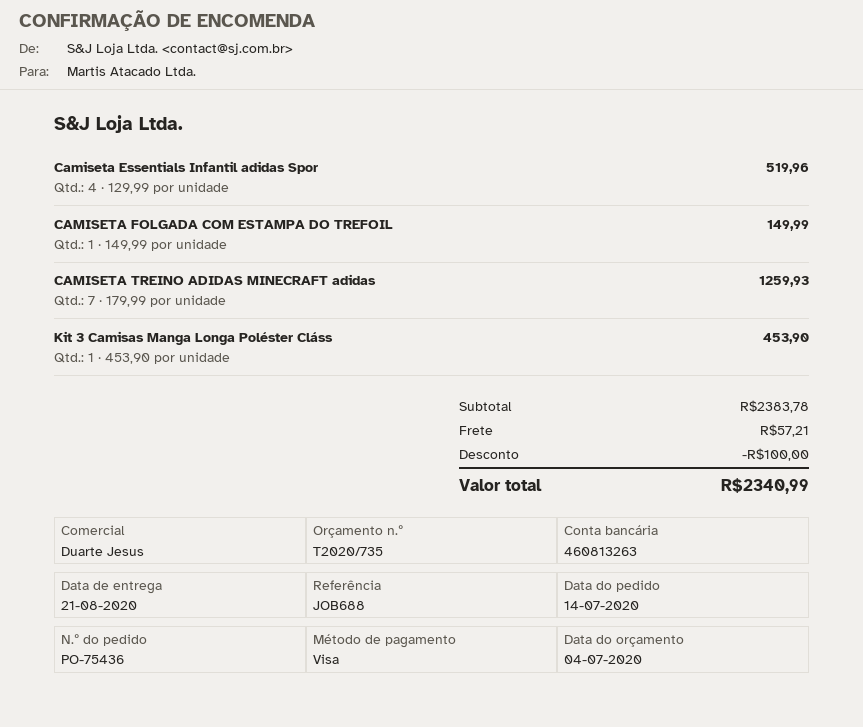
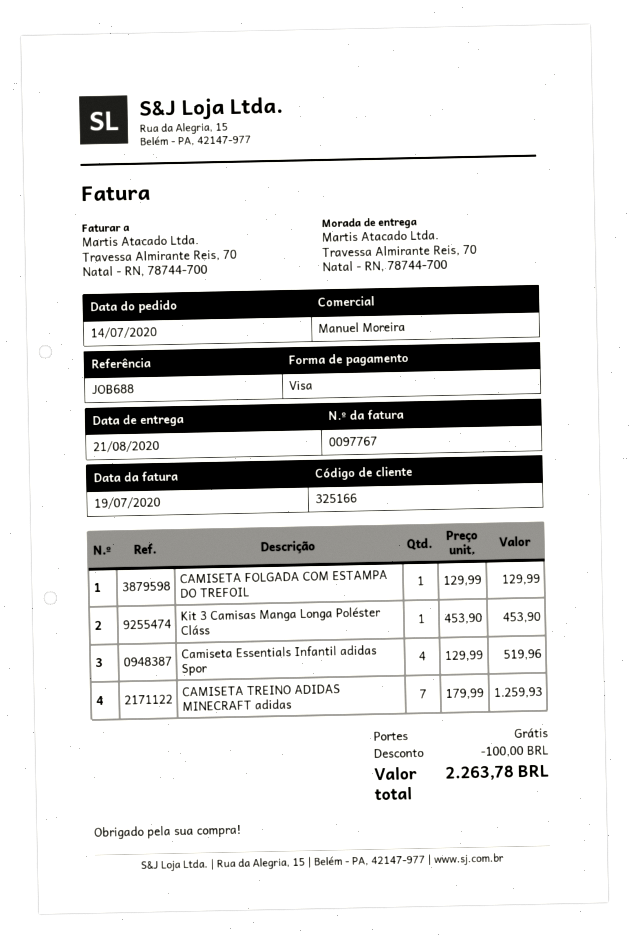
sales rep: Duarte Jesus -> Manuel Moreira
CAMISETA FOLGADA COM ESTAMPA DO TREFOIL: 1 x 149.99 = 149.99 -> 1 x 129.99 = 129.99
shipping: 57.21 -> 0.00
total: 2340.99 -> 2263.78

